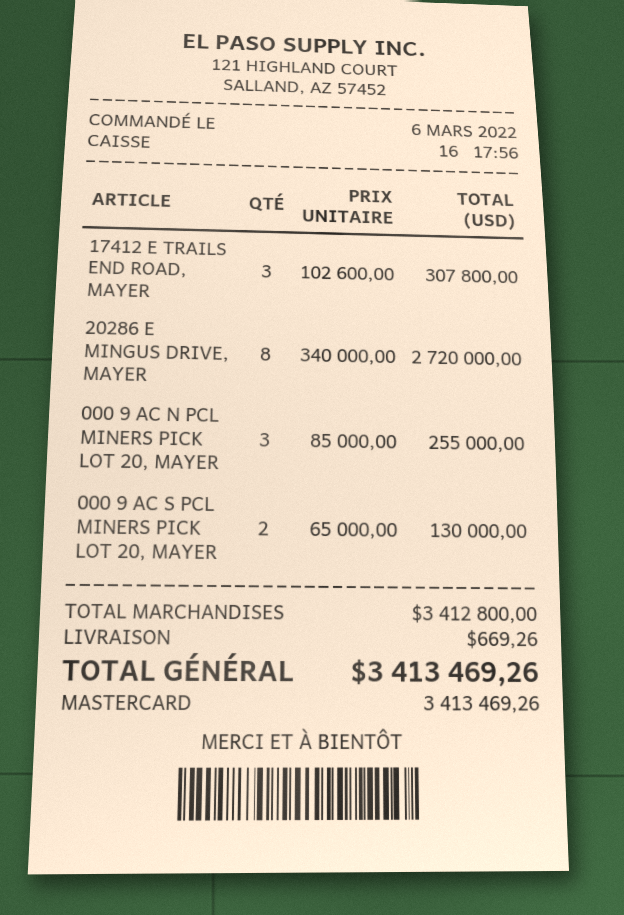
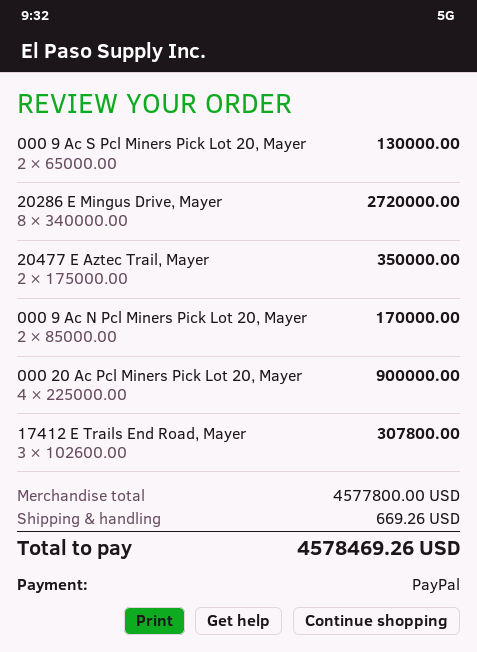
payment method: Mastercard -> PayPal
000 9 AC N PCL MINERS PICK LOT 20, MAYER: 3 x 85000.00 = 255000.00 -> 2 x 85000.00 = 170000.00
20477 E Aztec Trail, Mayer: none -> 2 x 175000.00 = 350000.00
000 20 Ac Pcl Miners Pick Lot 20, Mayer: none -> 4 x 225000.00 = 900000.00
subtotal: 3412800.00 -> 4577800.00
total: 3413469.26 -> 4578469.26

